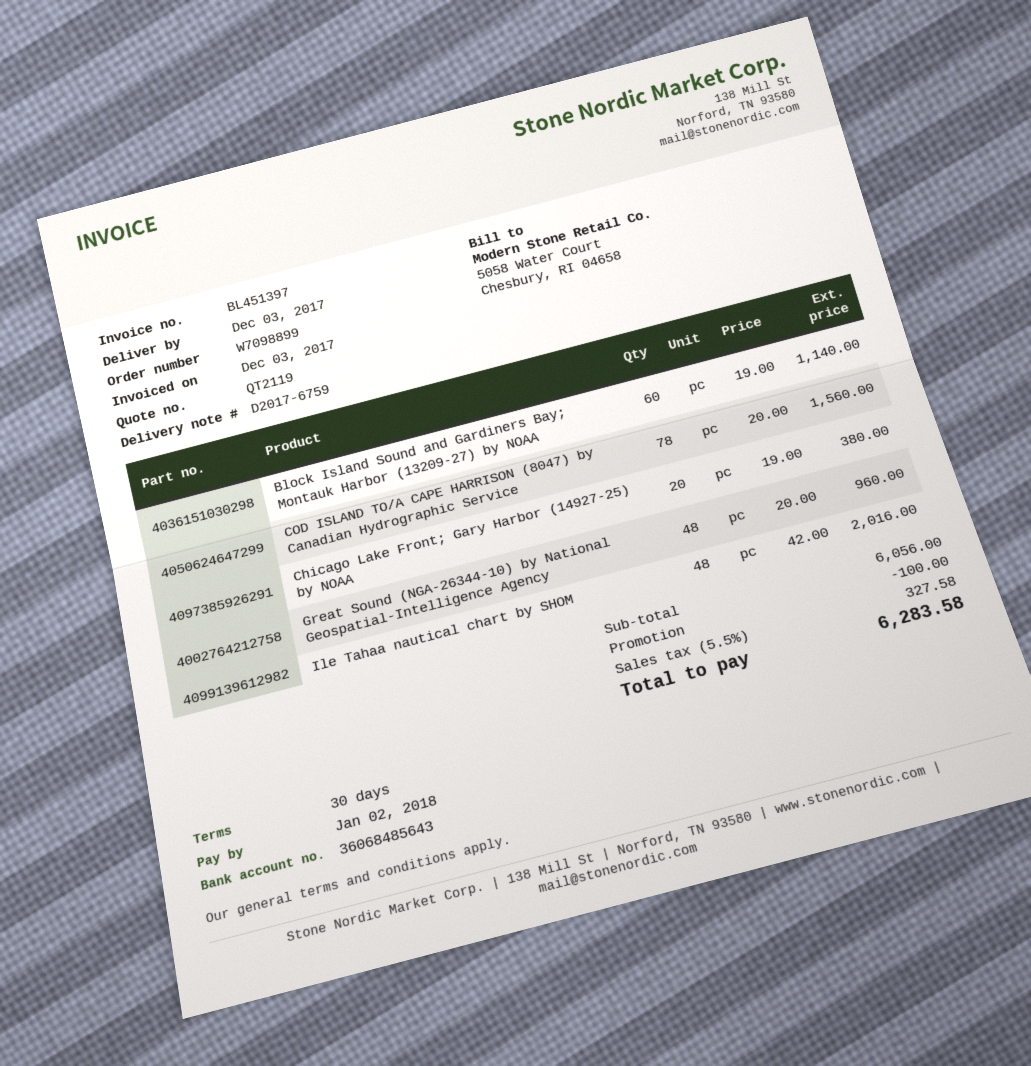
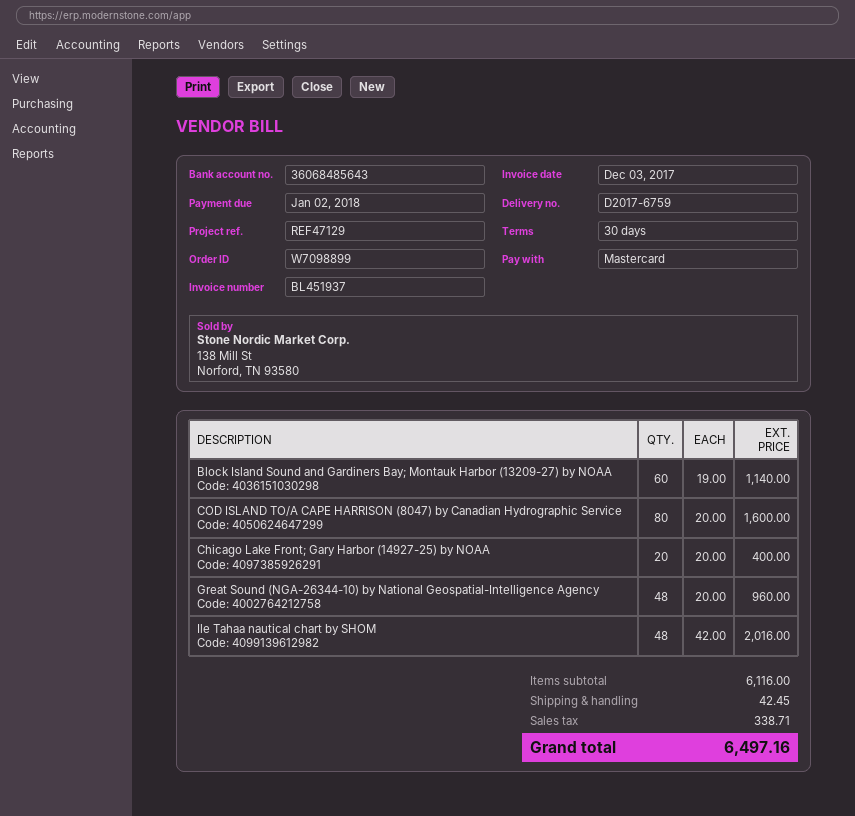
invoice number: BL451397 -> BL451937
COD ISLAND TO/A CAPE HARRISON (8047) by Canadian Hydrographic Service: 78 x 20.00 = 1560.00 -> 80 x 20.00 = 1600.00
Chicago Lake Front; Gary Harbor (14927-25) by NOAA: 20 x 19.00 = 380.00 -> 20 x 20.00 = 400.00
subtotal: 6056.00 -> 6116.00
discount: 100.00 -> none
shipping: none -> 42.45
tax: 327.58 -> 338.71
total: 6283.58 -> 6497.16

